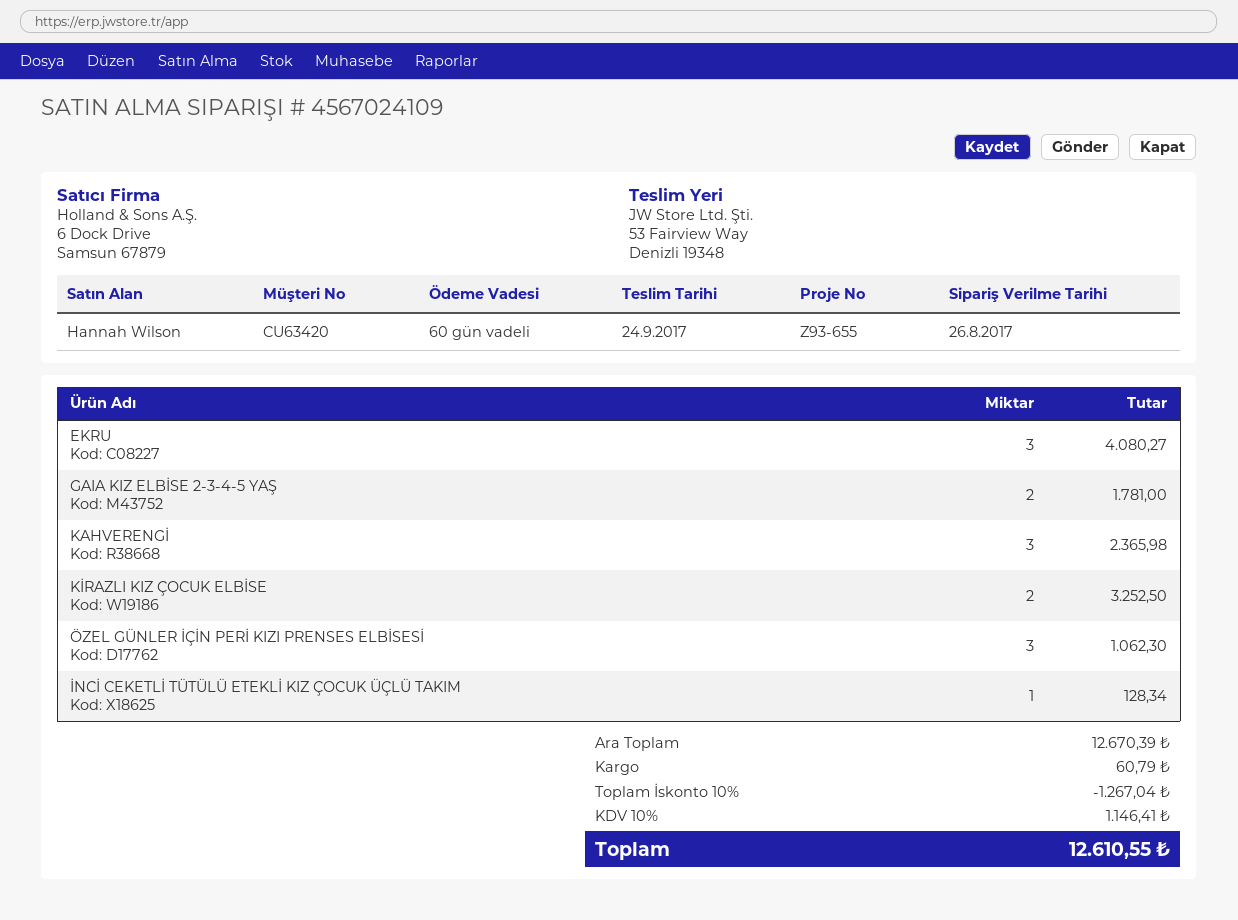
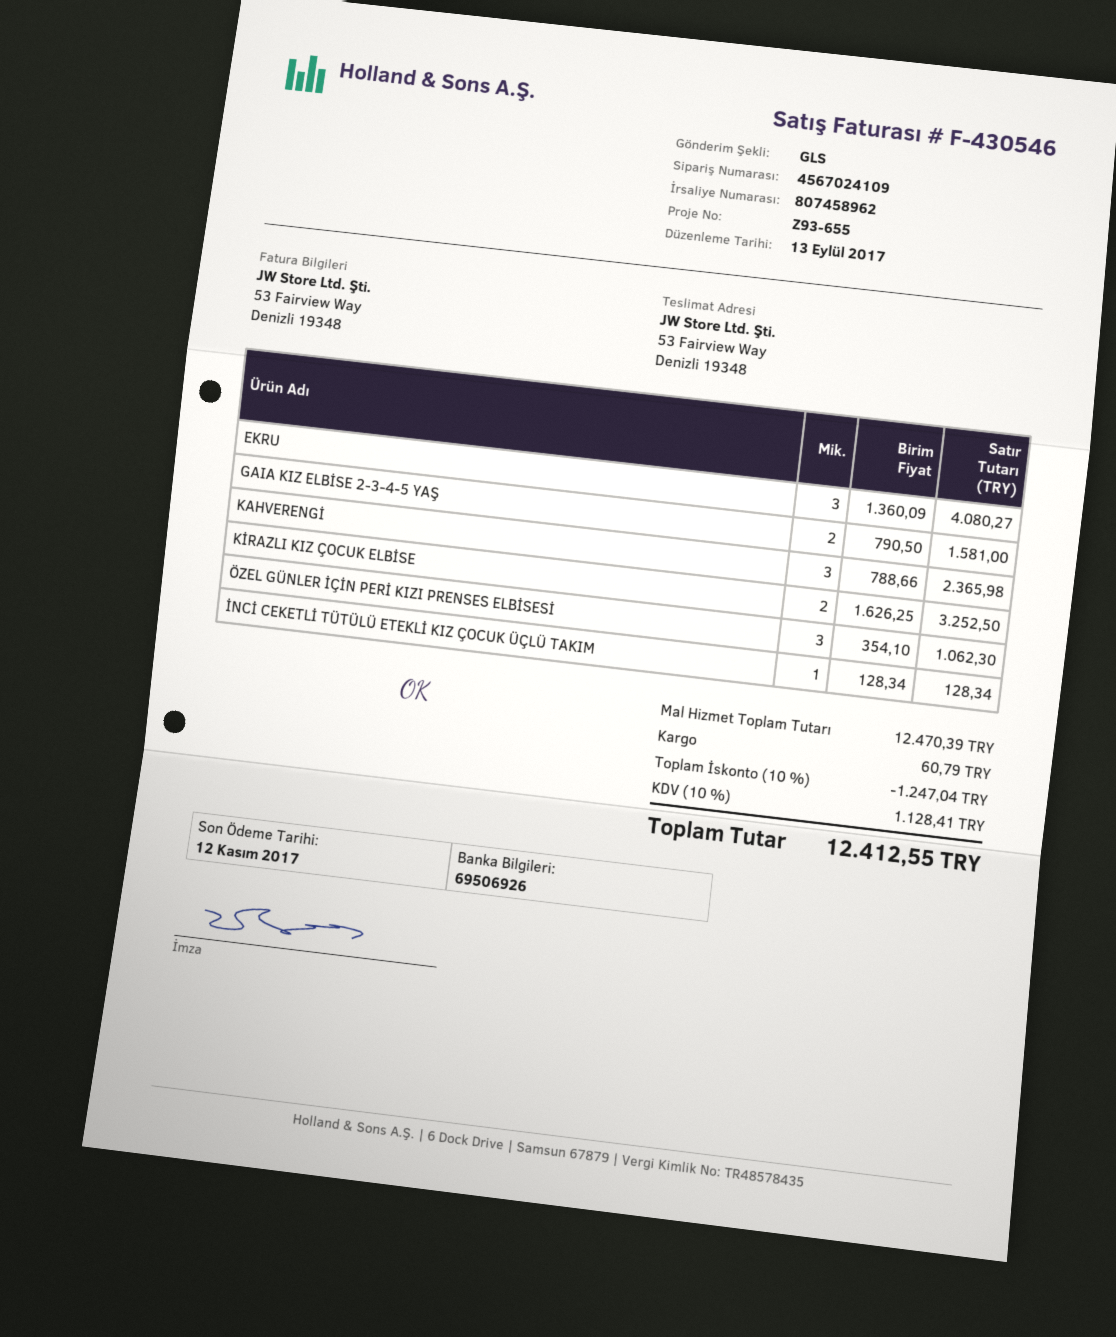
GAIA KIZ ELBİSE 2-3-4-5 YAŞ: 2 for 1781.00 -> 2 for 1581.00
subtotal: 12670.39 -> 12470.39
discount: 10% = 1267.04 -> 10% = 1247.04
tax: 10% = 1146.41 -> 10% = 1128.41
total: 12610.55 -> 12412.55

